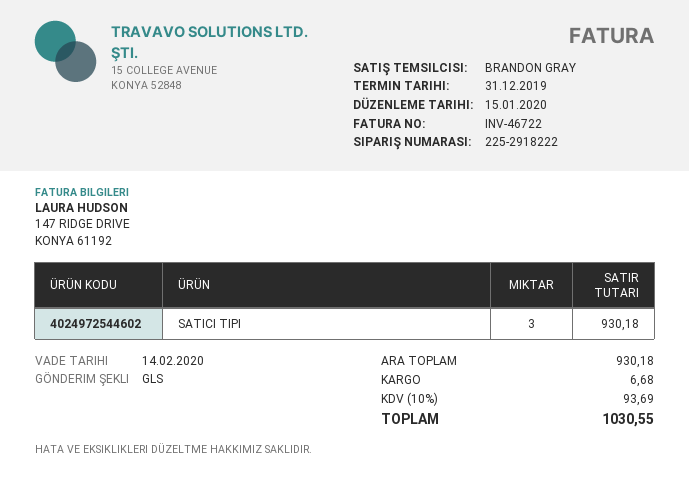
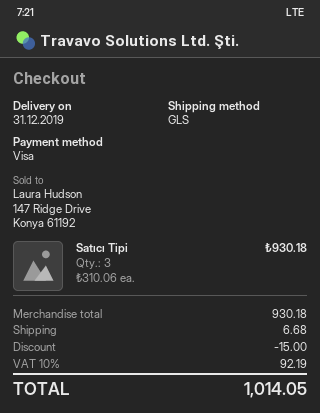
discount: none -> 15.00
tax: 10% = 93.69 -> 10% = 92.19
total: 1030.55 -> 1014.05

